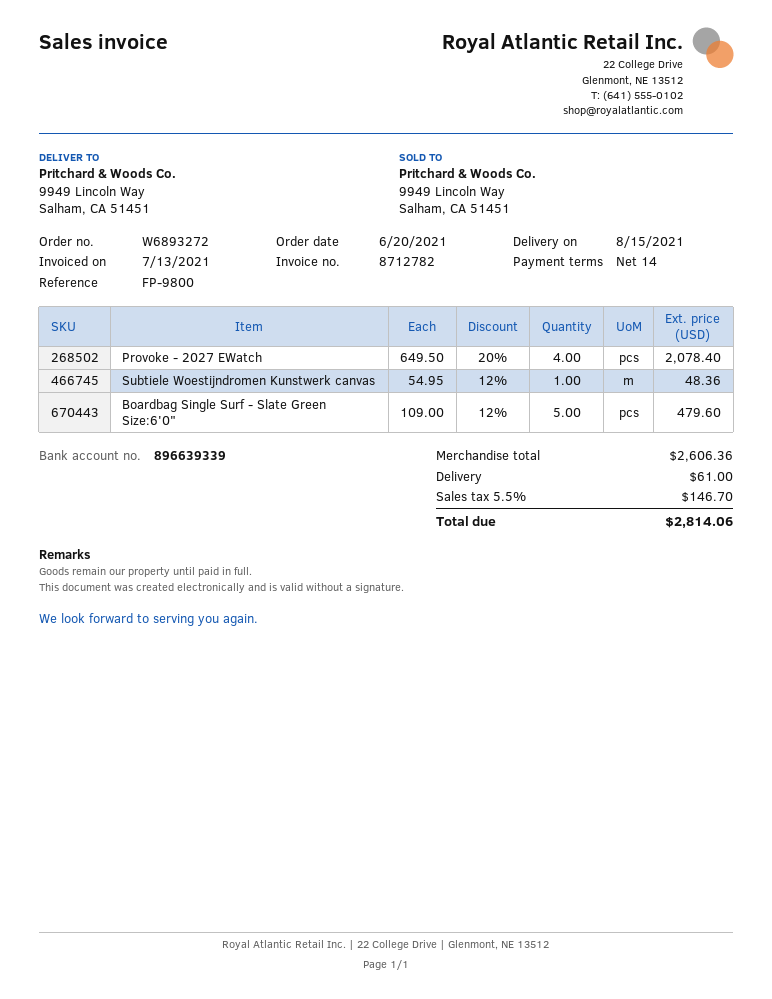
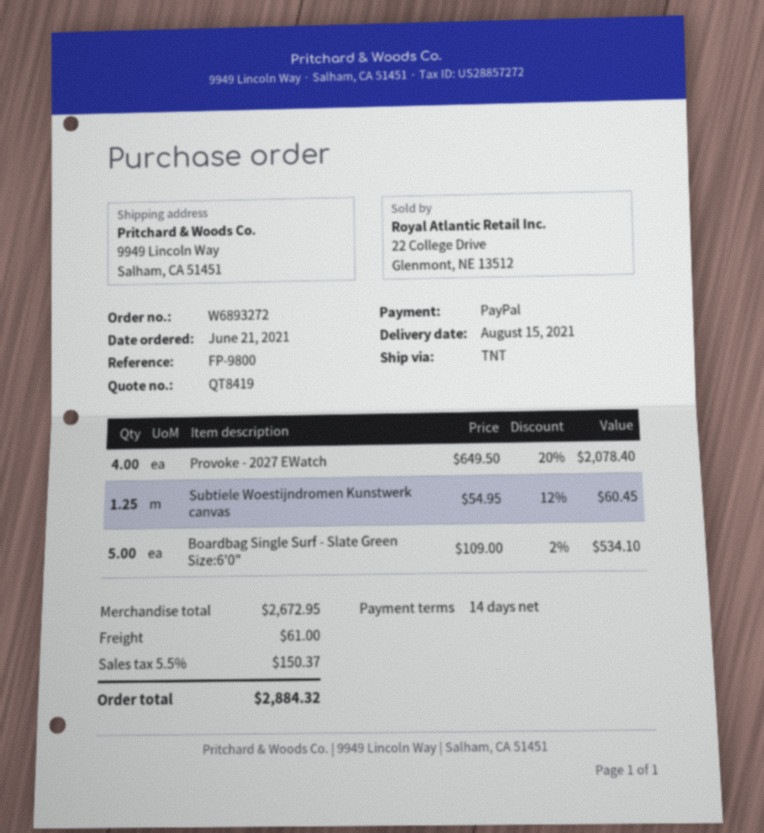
order date: 2021-06-20 -> 2021-06-21
Subtiele Woestijndromen Kunstwerk canvas: 1 x 54.95 - 12% = 48.36 -> 1.25 x 54.95 - 12% = 60.45
Boardbag Single Surf - Slate Green Size:6'0": 5 x 109.00 - 12% = 479.60 -> 5 x 109.00 - 2% = 534.10
subtotal: 2606.36 -> 2672.95
tax: 5.5% = 146.70 -> 5.5% = 150.37
total: 2814.06 -> 2884.32

